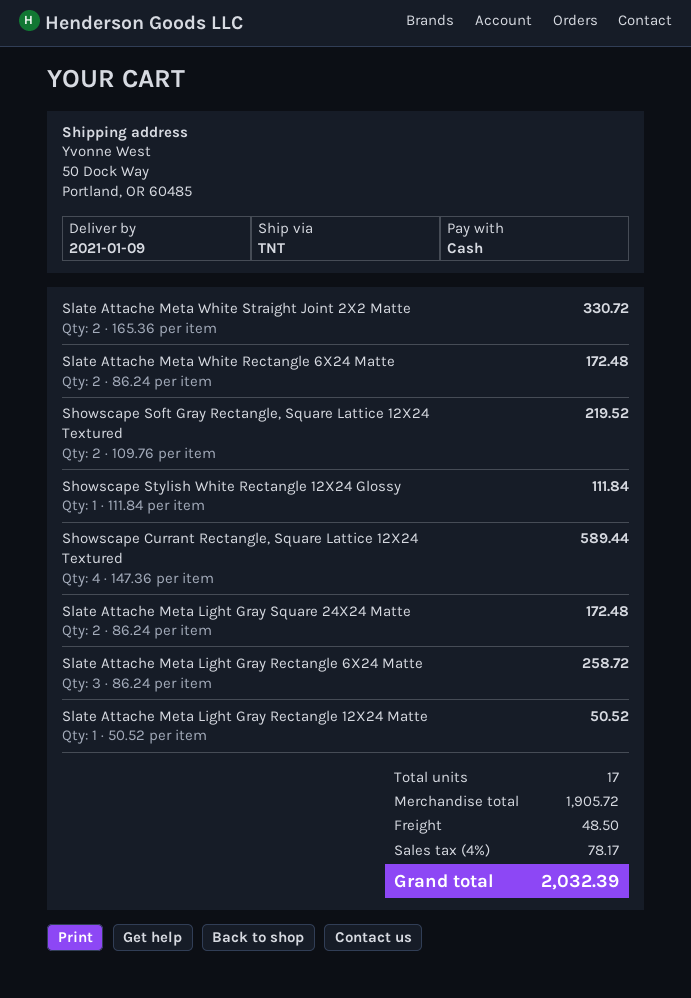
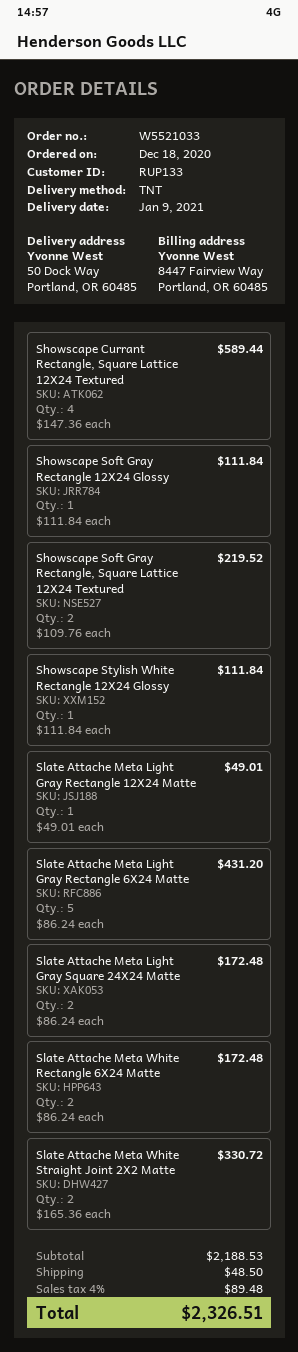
Slate Attache Meta Light Gray Rectangle 6X24 Matte: 3 x 86.24 = 258.72 -> 5 x 86.24 = 431.20
Slate Attache Meta Light Gray Rectangle 12X24 Matte: 1 x 50.52 = 50.52 -> 1 x 49.01 = 49.01
Showscape Soft Gray Rectangle 12X24 Glossy: none -> 1 x 111.84 = 111.84
subtotal: 1905.72 -> 2188.53
tax: 4% = 78.17 -> 4% = 89.48
total: 2032.39 -> 2326.51

